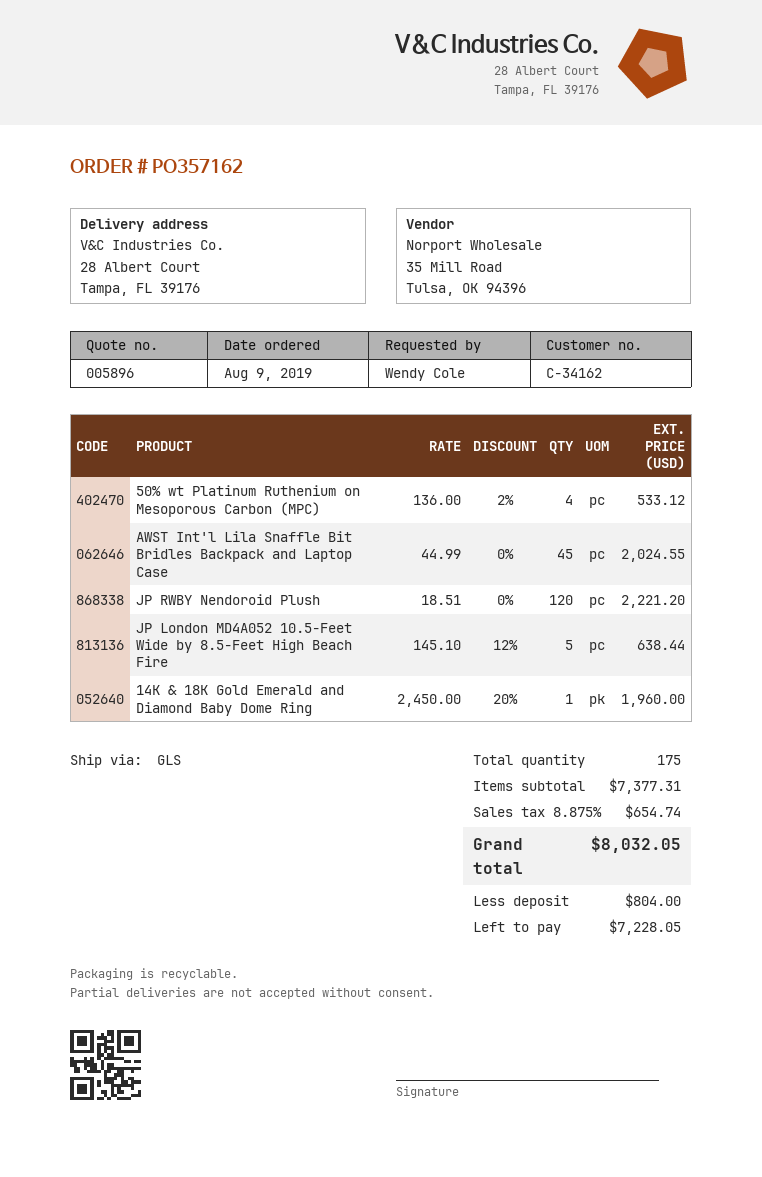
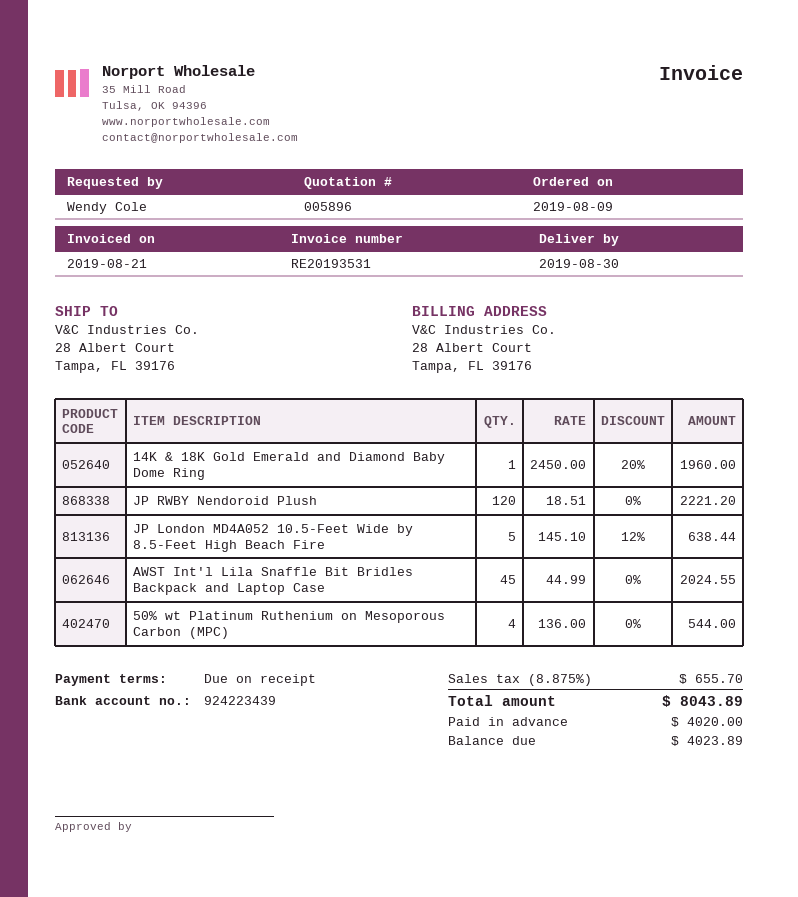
50% wt Platinum Ruthenium on Mesoporous Carbon (MPC): 4 x 136.00 - 2% = 533.12 -> 4 x 136.00 = 544.00
tax: 8.875% = 654.74 -> 8.875% = 655.70
total: 8032.05 -> 8043.89
deposit: 804.00 -> 4020.00
balance: 7228.05 -> 4023.89

